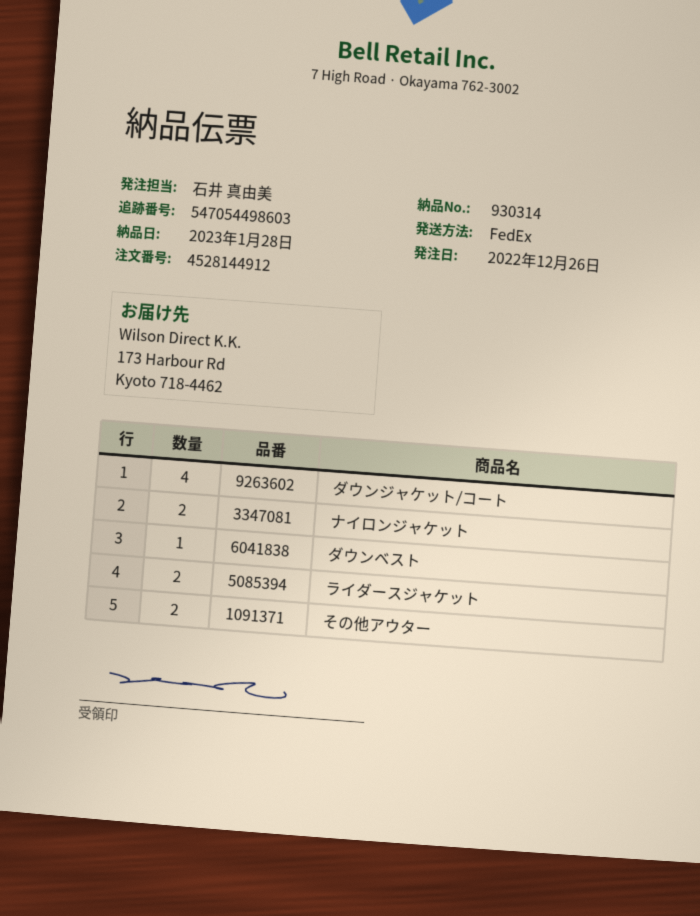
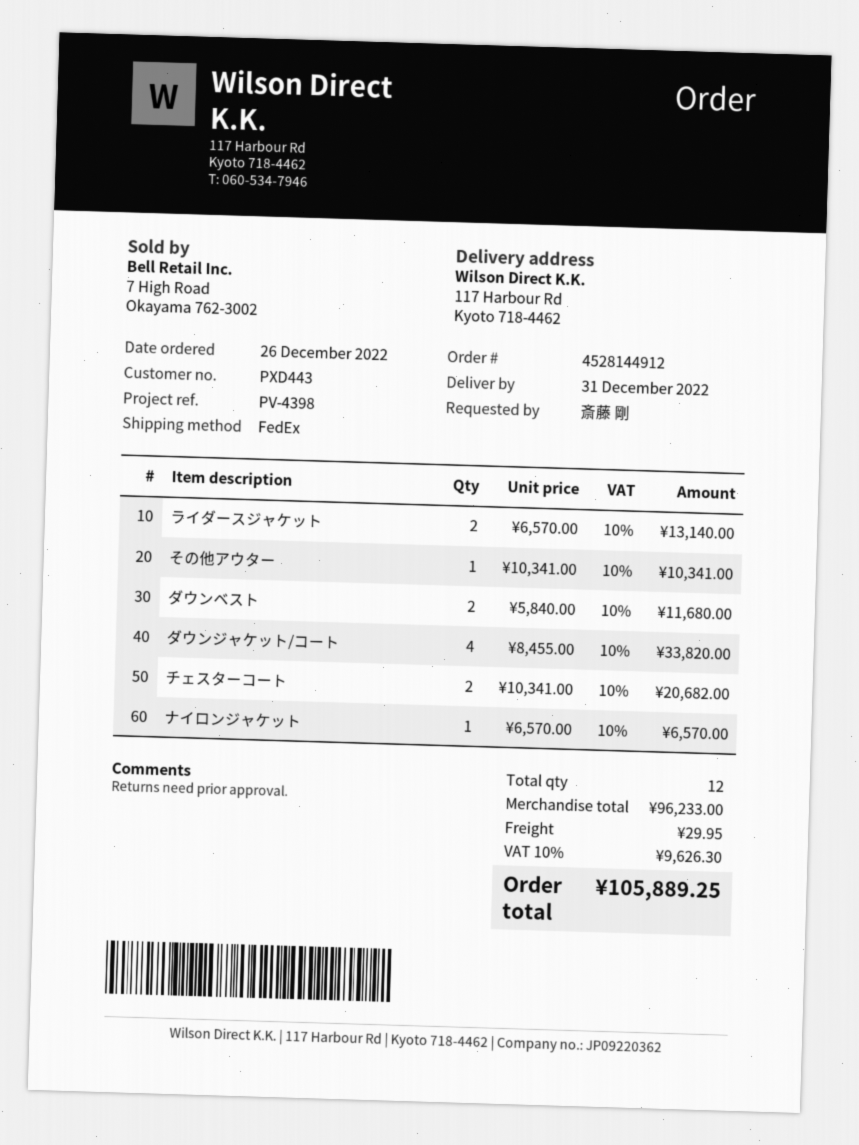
delivery date: 2023-01-28 -> 2022-12-31
ordered by: 石井 真由美 -> 斎藤 剛
ship to: 173 Harbour Rd, Kyoto 718-4462 -> 117 Harbour Rd, Kyoto 718-4462
ナイロンジャケット: 2 -> 1
ダウンベスト: 1 -> 2
その他アウター: 2 -> 1
チェスターコート: none -> 2

